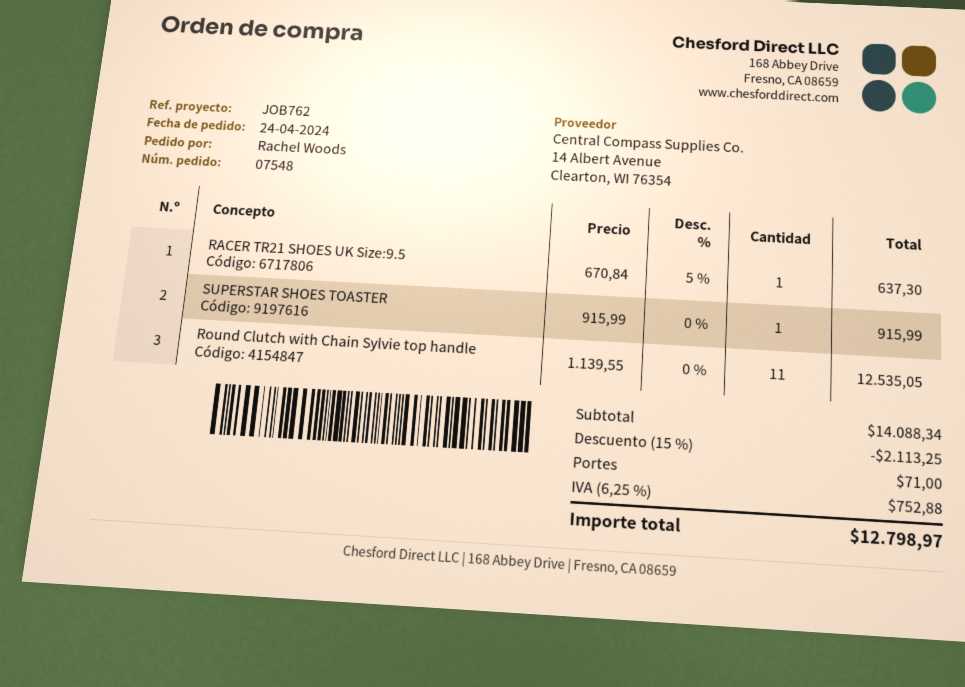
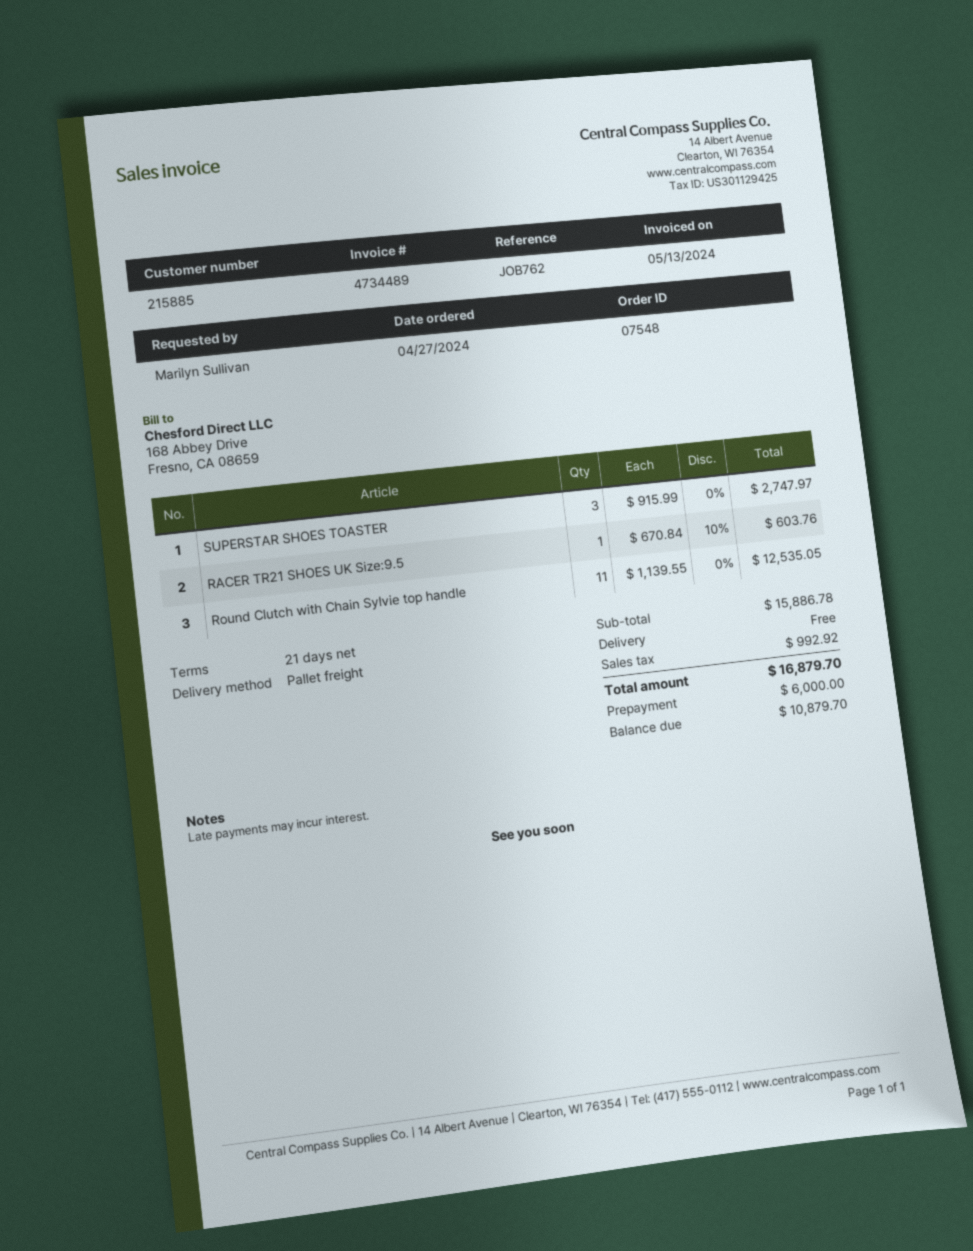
order date: 2024-04-24 -> 2024-04-27
ordered by: Rachel Woods -> Marilyn Sullivan
RACER TR21 SHOES UK Size:9.5: 1 x 670.84 - 5% = 637.30 -> 1 x 670.84 - 10% = 603.76
SUPERSTAR SHOES TOASTER: 1 x 915.99 = 915.99 -> 3 x 915.99 = 2747.97
subtotal: 14088.34 -> 15886.78
discount: 15% = 2113.25 -> none
shipping: 71.00 -> 0.00
tax: 752.88 -> 992.92
total: 12798.97 -> 16879.70

